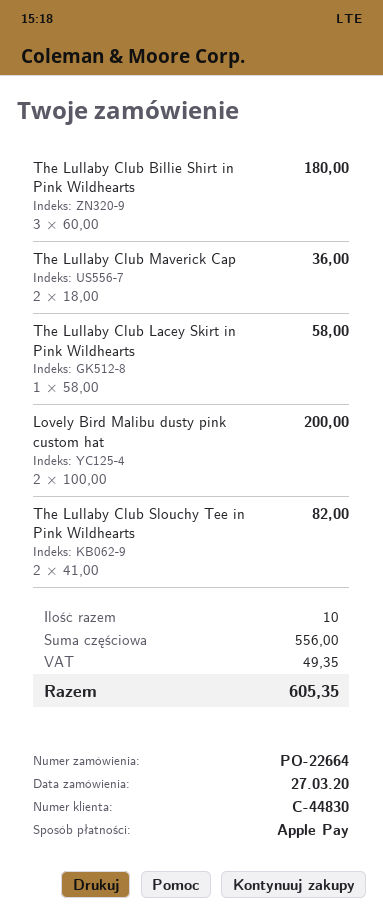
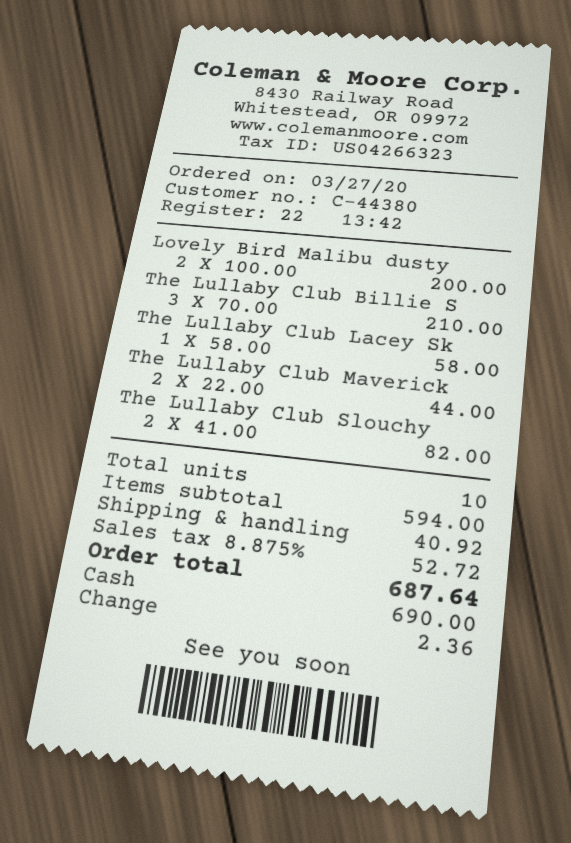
customer number: C-44830 -> C-44380
payment method: Apple Pay -> cash
The Lullaby Club Billie Shirt in Pink Wildhearts: 3 x 60.00 = 180.00 -> 3 x 70.00 = 210.00
The Lullaby Club Maverick Cap: 2 x 18.00 = 36.00 -> 2 x 22.00 = 44.00
subtotal: 556.00 -> 594.00
shipping: none -> 40.92
tax: 49.35 -> 52.72
total: 605.35 -> 687.64

